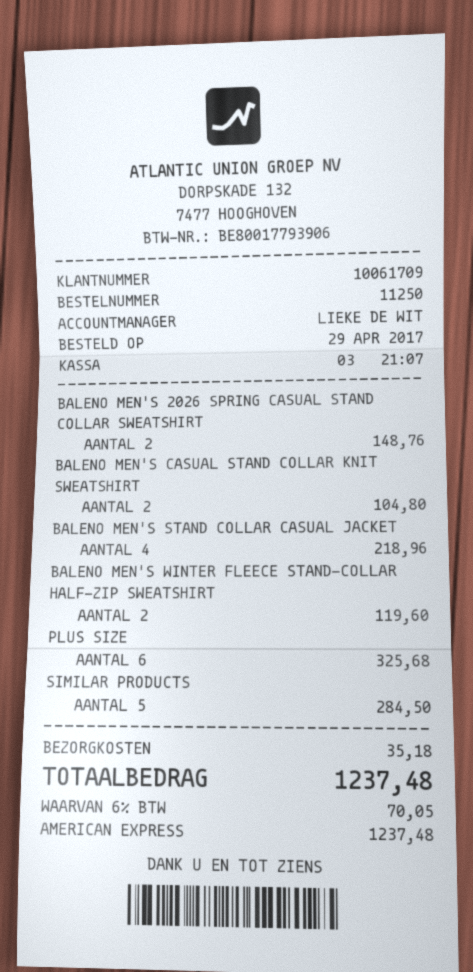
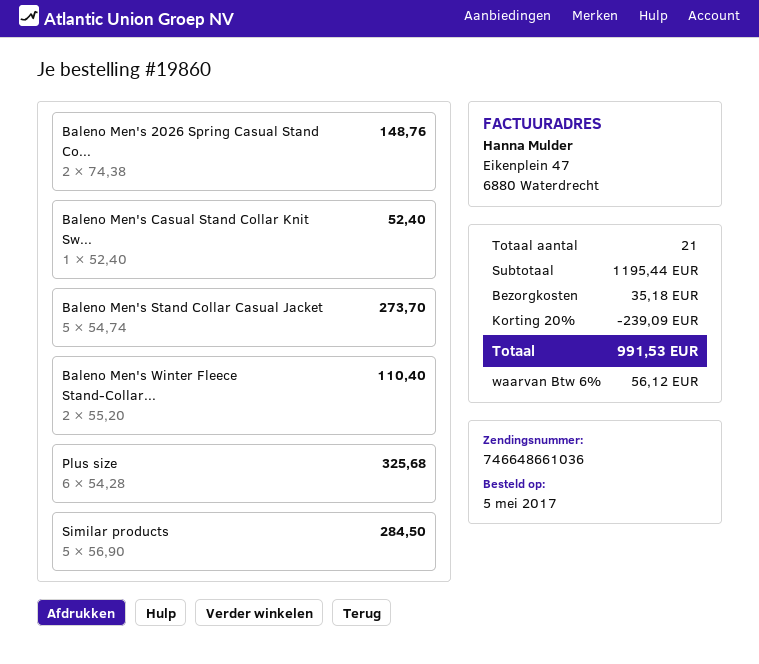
order number: 11250 -> 19860
order date: 2017-04-29 -> 2017-05-05
BALENO MEN'S CASUAL STAND COLLAR KNIT SWEATSHIRT: 2 for 104.80 -> 1 for 52.40
BALENO MEN'S STAND COLLAR CASUAL JACKET: 4 for 218.96 -> 5 for 273.70
BALENO MEN'S WINTER FLEECE STAND-COLLAR HALF-ZIP SWEATSHIRT: 2 for 119.60 -> 2 for 110.40
discount: none -> 20% = 239.09
tax: 6% = 70.05 -> 6% = 56.12
total: 1237.48 -> 991.53

